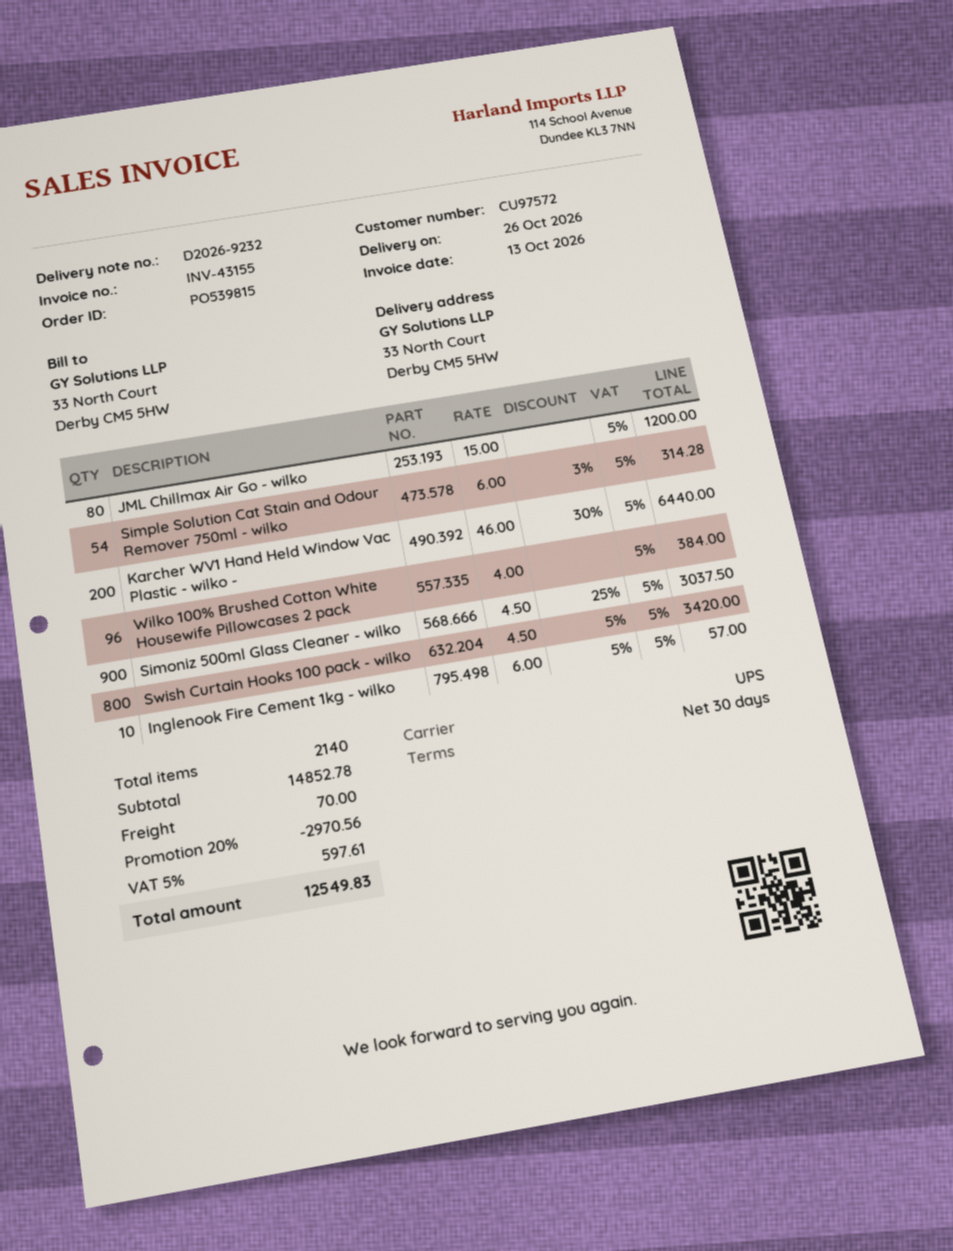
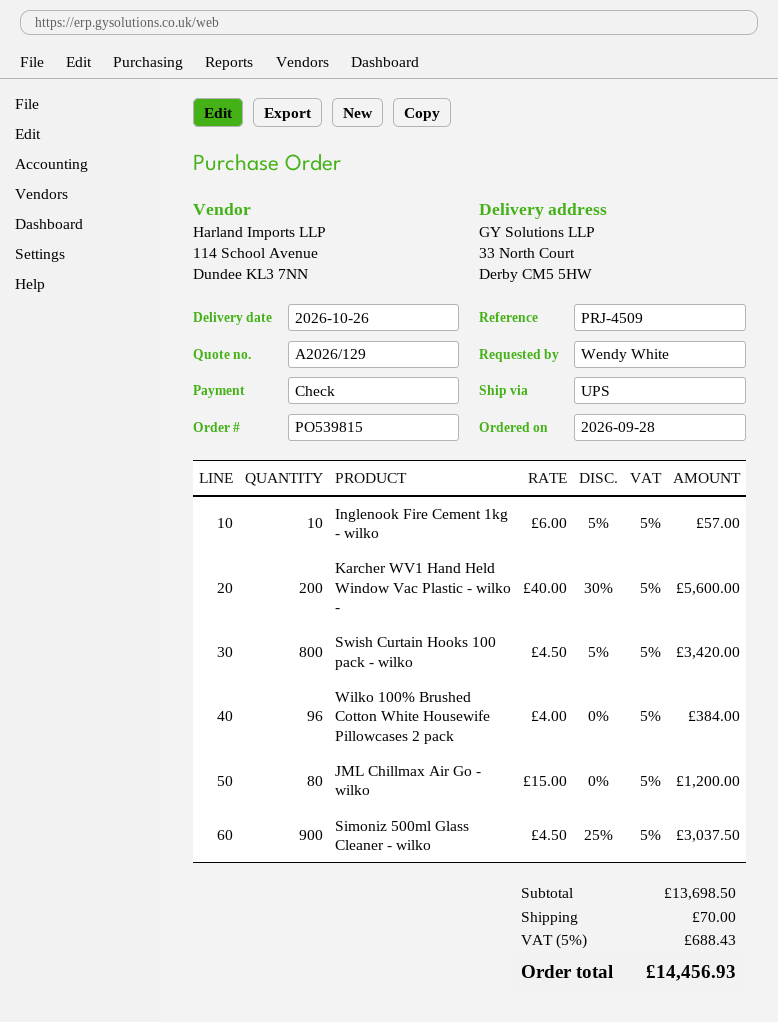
Simple Solution Cat Stain and Odour Remover 750ml - wilko: 54 x 6.00 - 3% = 314.28 -> none
Karcher WV1 Hand Held Window Vac Plastic - wilko -: 200 x 46.00 - 30% = 6440.00 -> 200 x 40.00 - 30% = 5600.00
subtotal: 14852.78 -> 13698.50
discount: 20% = 2970.56 -> none
tax: 5% = 597.61 -> 5% = 688.43
total: 12549.83 -> 14456.93

